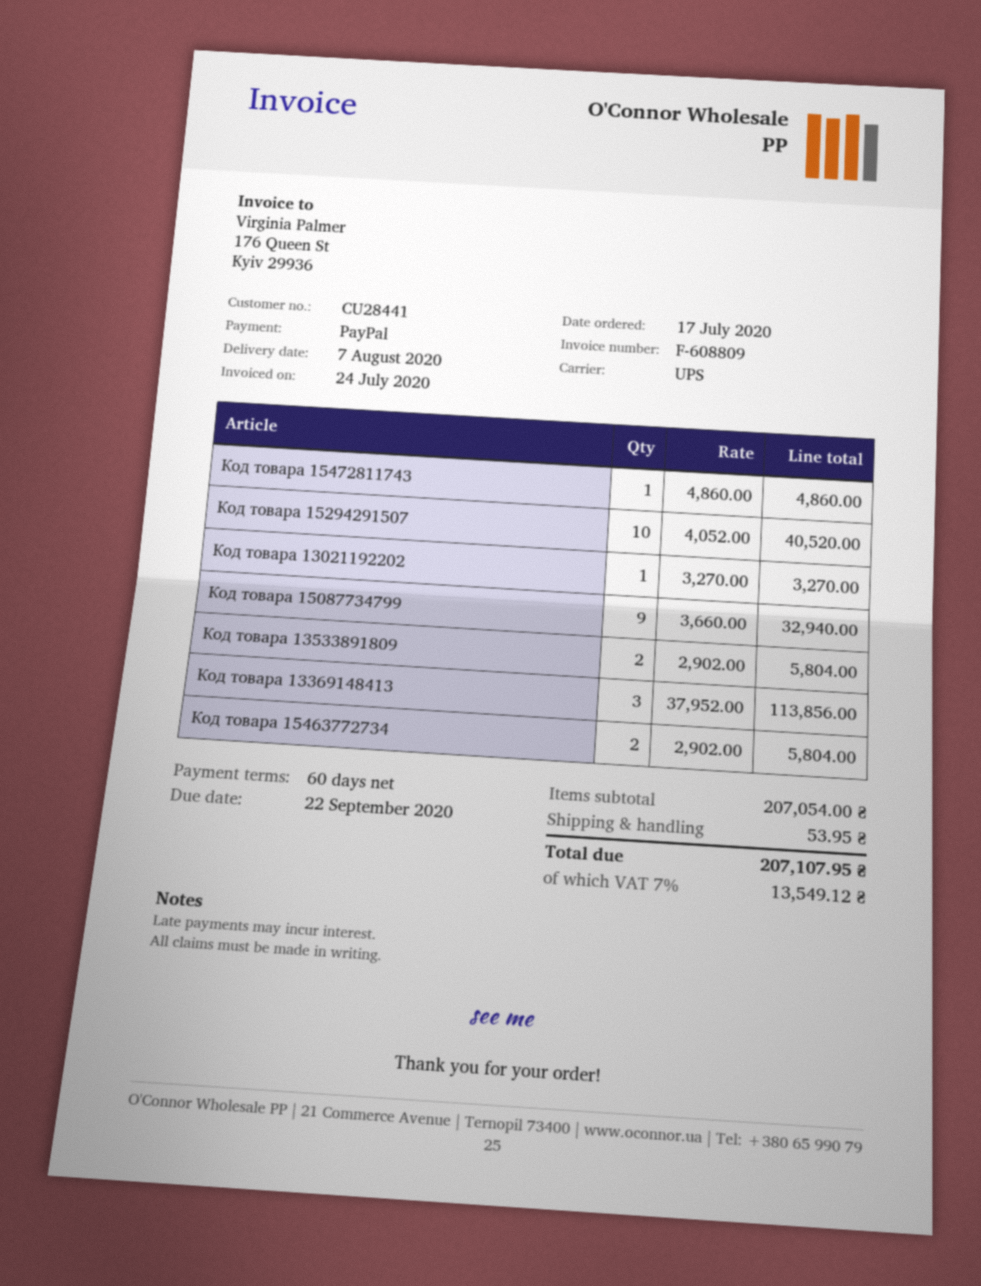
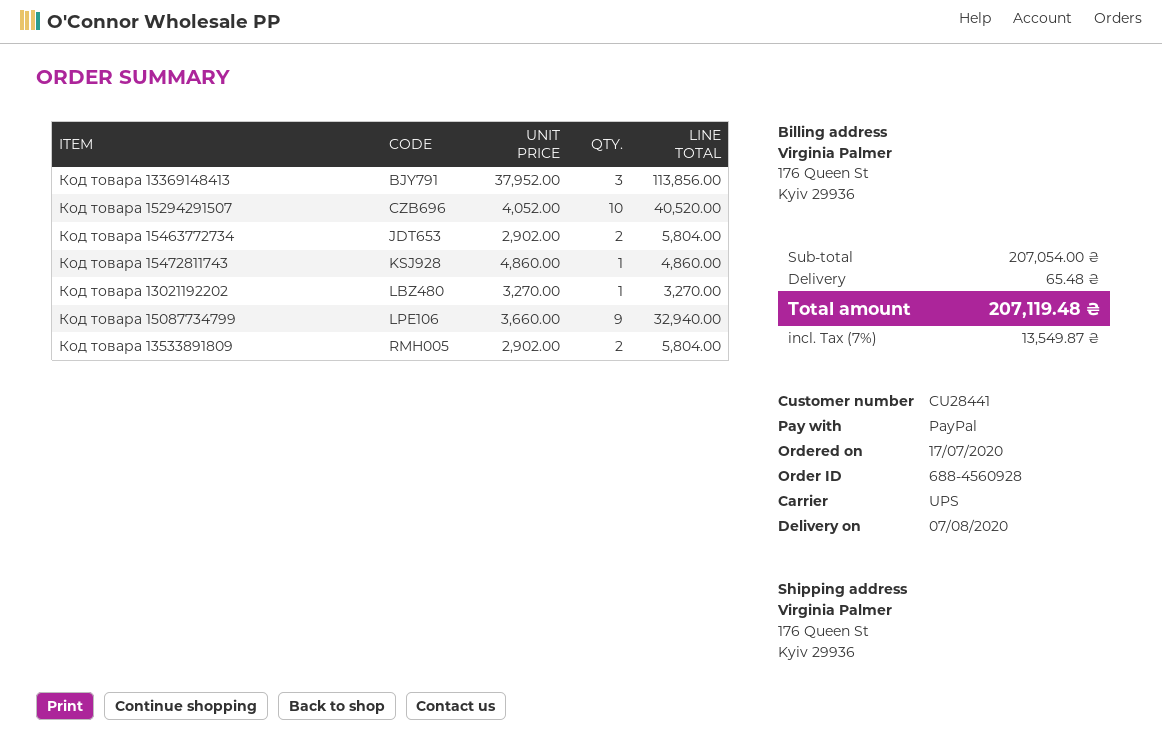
shipping: 53.95 -> 65.48
tax: 7% = 13549.12 -> 7% = 13549.87
total: 207107.95 -> 207119.48

